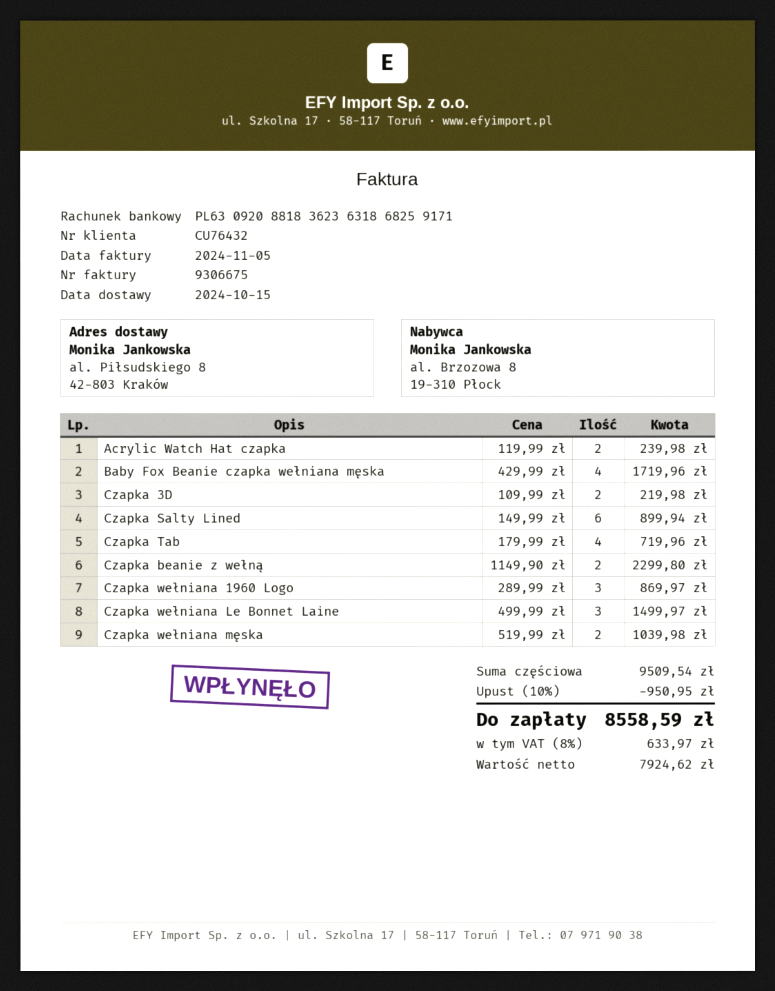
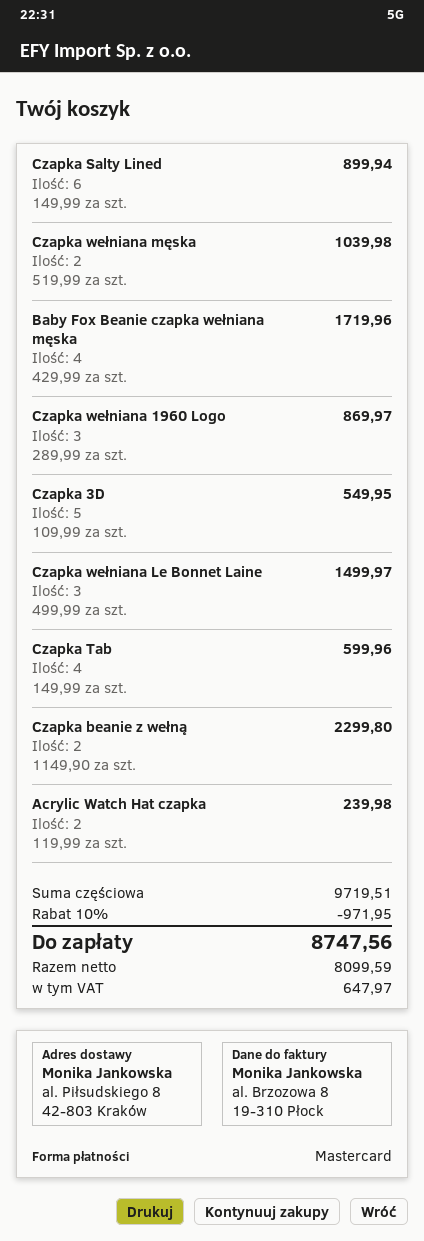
Czapka 3D: 2 x 109.99 = 219.98 -> 5 x 109.99 = 549.95
Czapka Tab: 4 x 179.99 = 719.96 -> 4 x 149.99 = 599.96
subtotal: 9509.54 -> 9719.51
discount: 10% = 950.95 -> 10% = 971.95
net: 7924.62 -> 8099.59
tax: 633.97 -> 647.97
total: 8558.59 -> 8747.56

